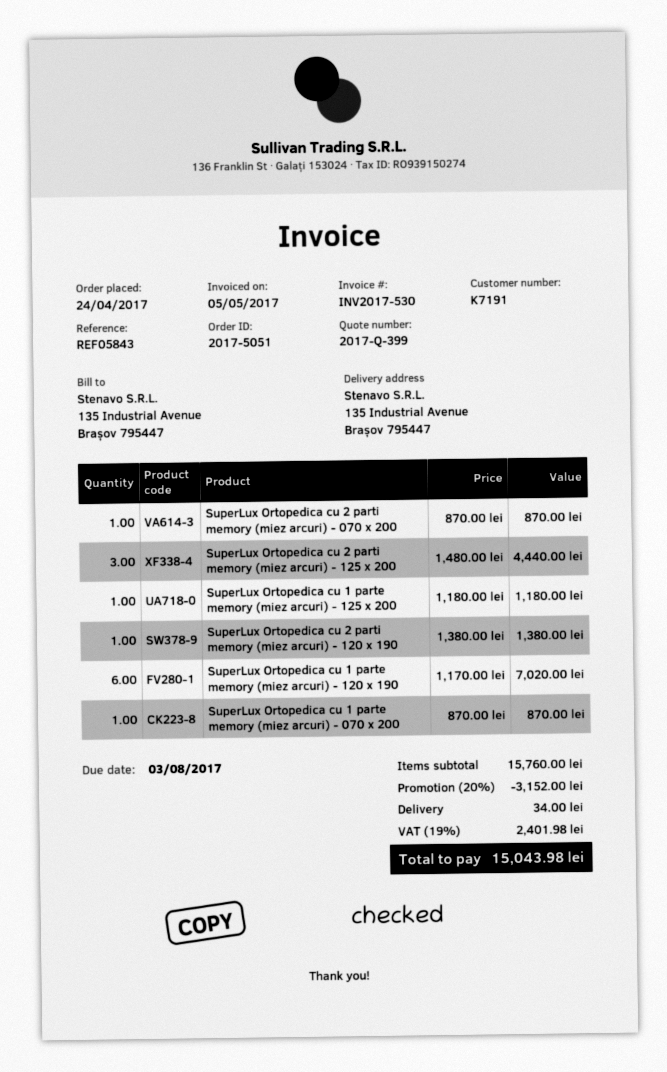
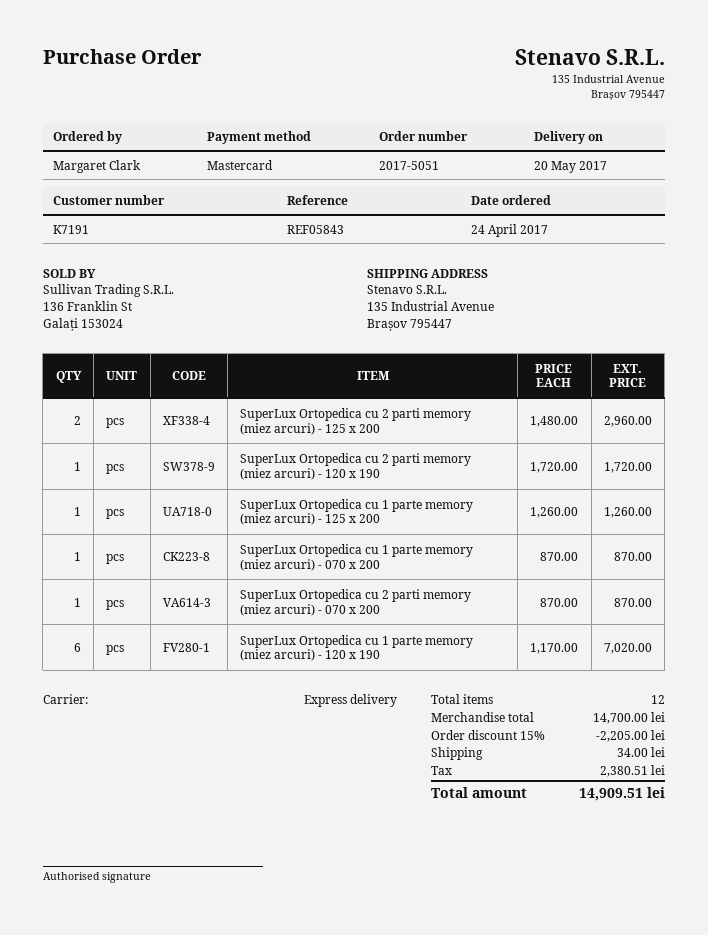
SuperLux Ortopedica cu 2 parti memory (miez arcuri) - 125 x 200: 3 x 1480.00 = 4440.00 -> 2 x 1480.00 = 2960.00
SuperLux Ortopedica cu 1 parte memory (miez arcuri) - 125 x 200: 1 x 1180.00 = 1180.00 -> 1 x 1260.00 = 1260.00
SuperLux Ortopedica cu 2 parti memory (miez arcuri) - 120 x 190: 1 x 1380.00 = 1380.00 -> 1 x 1720.00 = 1720.00
subtotal: 15760.00 -> 14700.00
discount: 20% = 3152.00 -> 15% = 2205.00
tax: 2401.98 -> 2380.51
total: 15043.98 -> 14909.51

